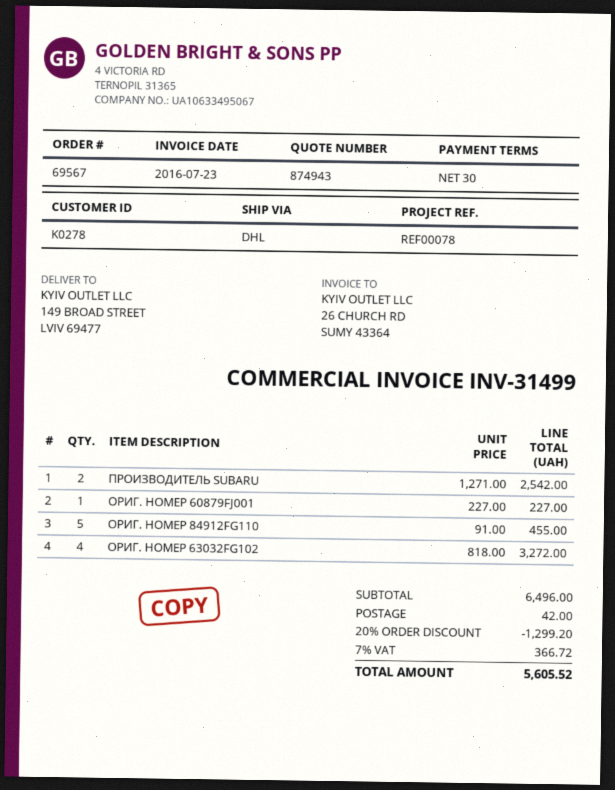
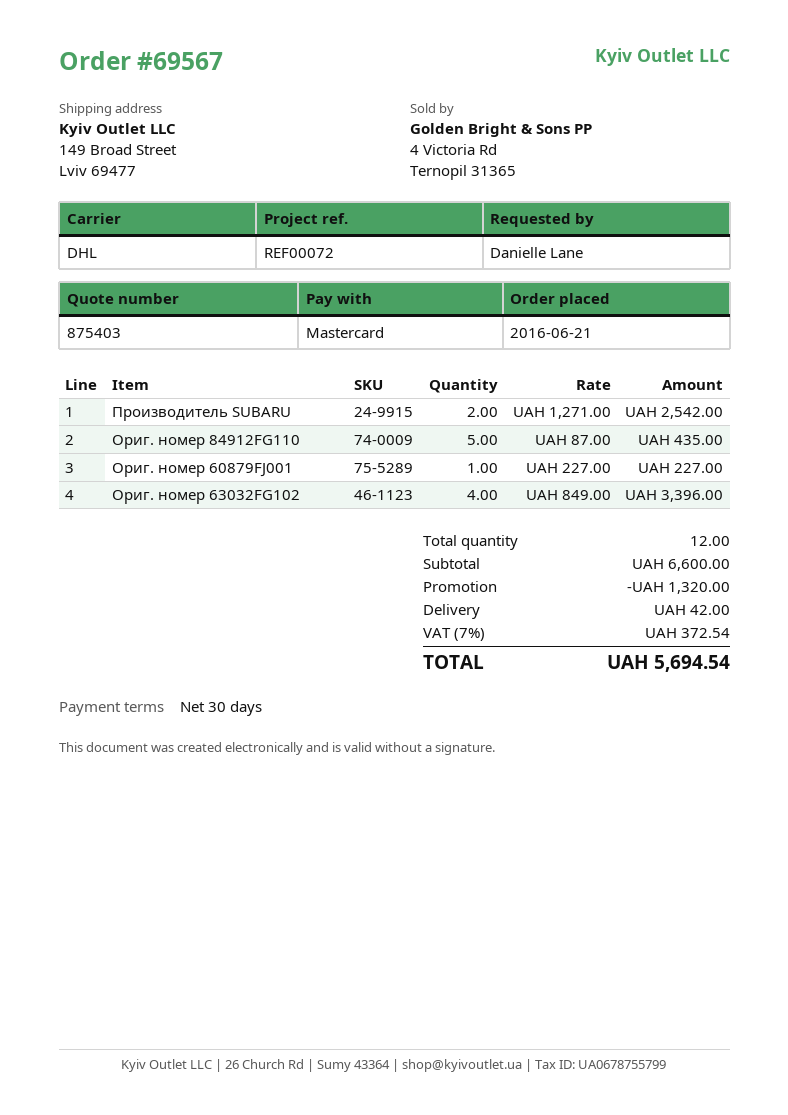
quote number: 874943 -> 875403
reference: REF00078 -> REF00072
ОРИГ. НОМЕР 84912FG110: 5 x 91.00 = 455.00 -> 5 x 87.00 = 435.00
ОРИГ. НОМЕР 63032FG102: 4 x 818.00 = 3272.00 -> 4 x 849.00 = 3396.00
subtotal: 6496.00 -> 6600.00
discount: 1299.20 -> 1320.00
tax: 7% = 366.72 -> 7% = 372.54
total: 5605.52 -> 5694.54

